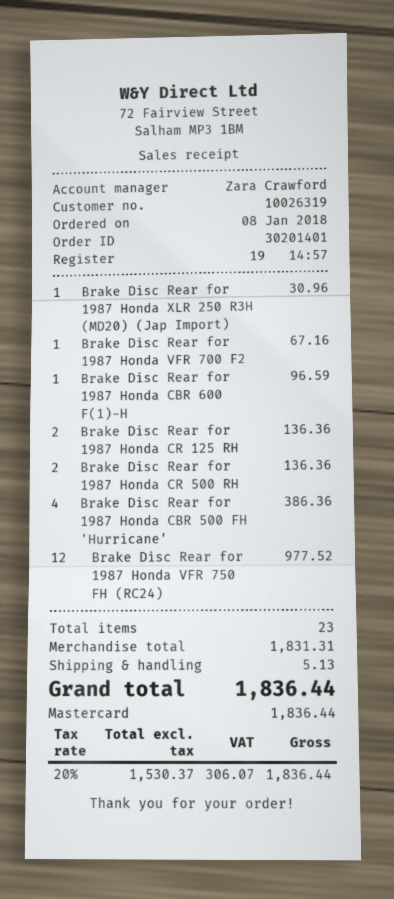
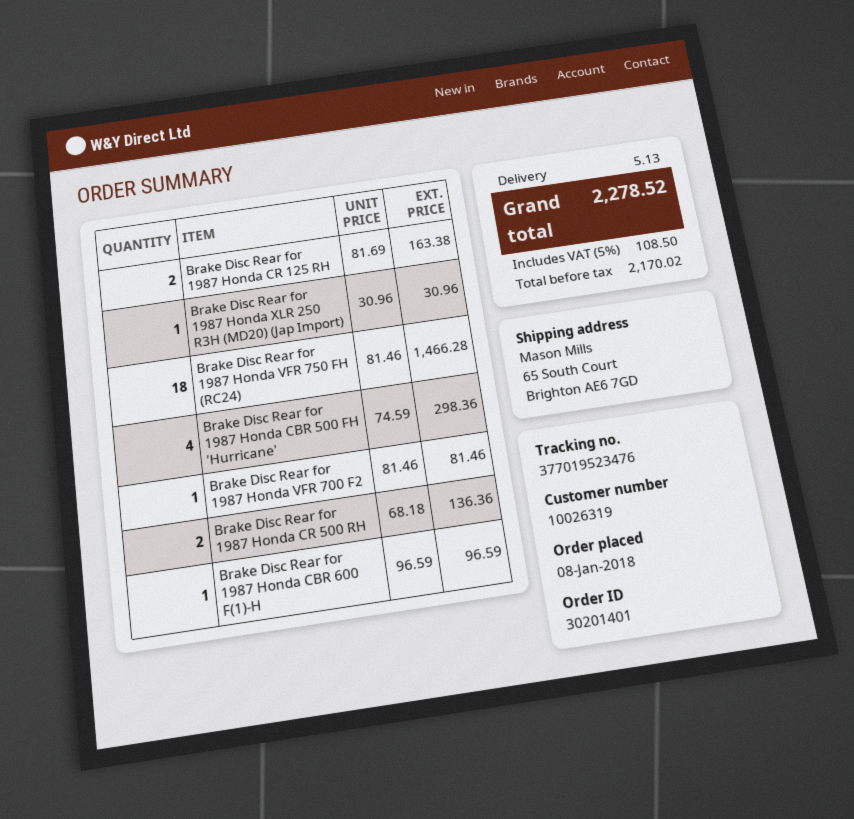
Brake Disc Rear for 1987 Honda VFR 700 F2: 1 for 67.16 -> 1 for 81.46
Brake Disc Rear for 1987 Honda CR 125 RH: 2 for 136.36 -> 2 for 163.38
Brake Disc Rear for 1987 Honda CBR 500 FH 'Hurricane': 4 for 386.36 -> 4 for 298.36
Brake Disc Rear for 1987 Honda VFR 750 FH (RC24): 12 for 977.52 -> 18 for 1466.28
net: 1530.37 -> 2170.02
tax: 20% = 306.07 -> 5% = 108.50
total: 1836.44 -> 2278.52

